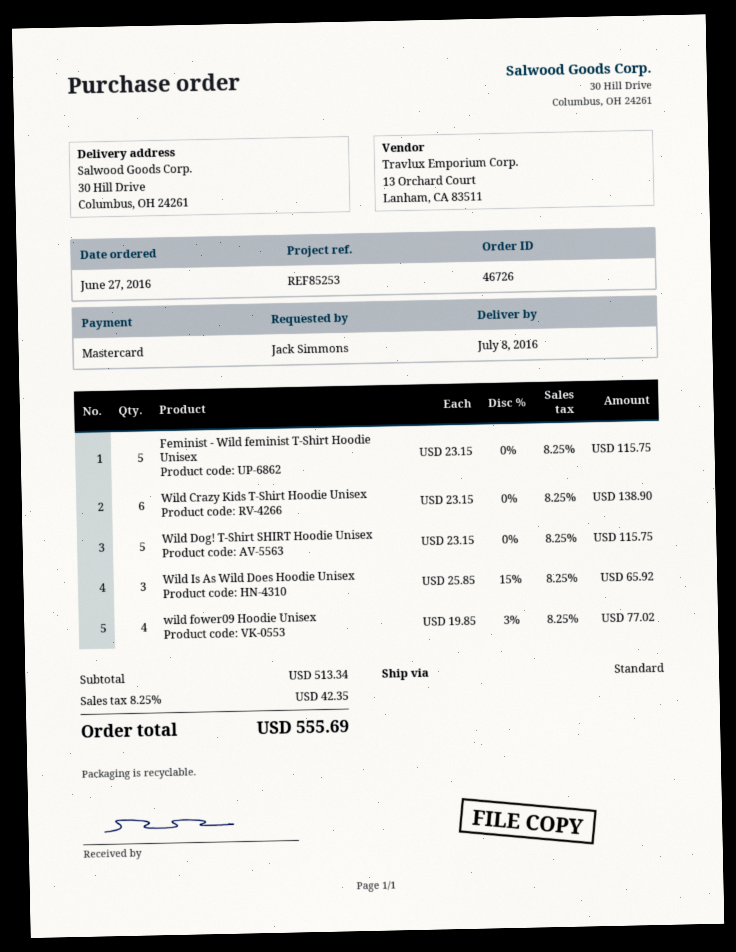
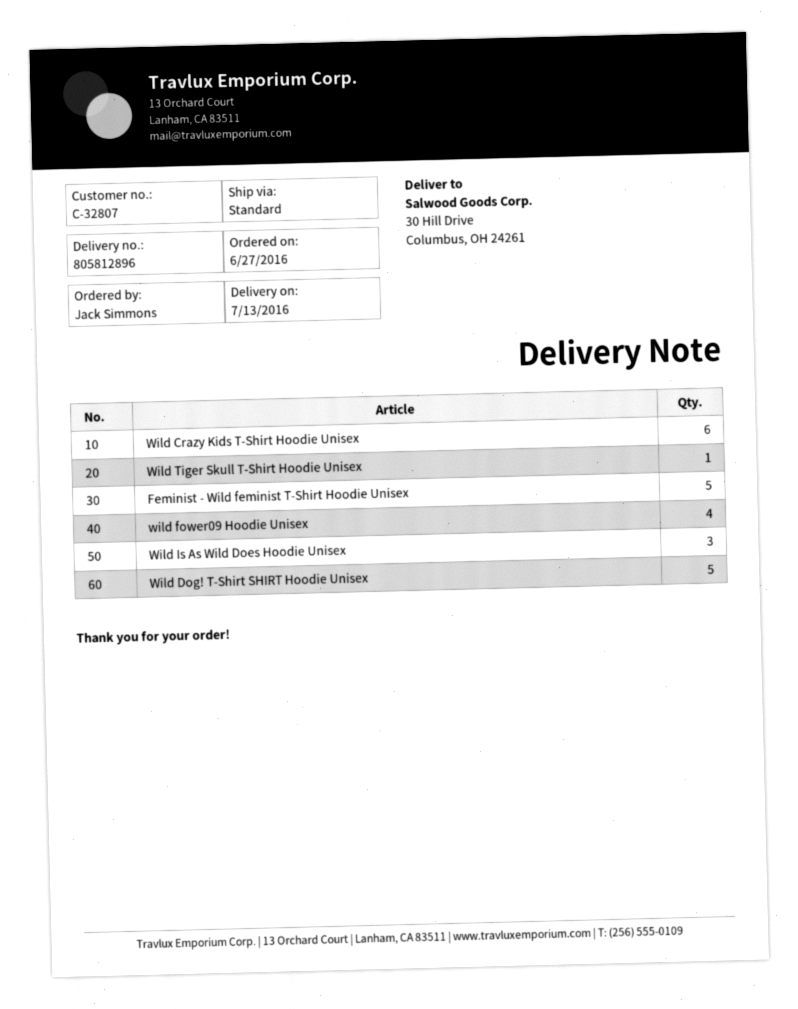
delivery date: 2016-07-08 -> 2016-07-13
Wild Tiger Skull T-Shirt Hoodie Unisex: none -> 1

